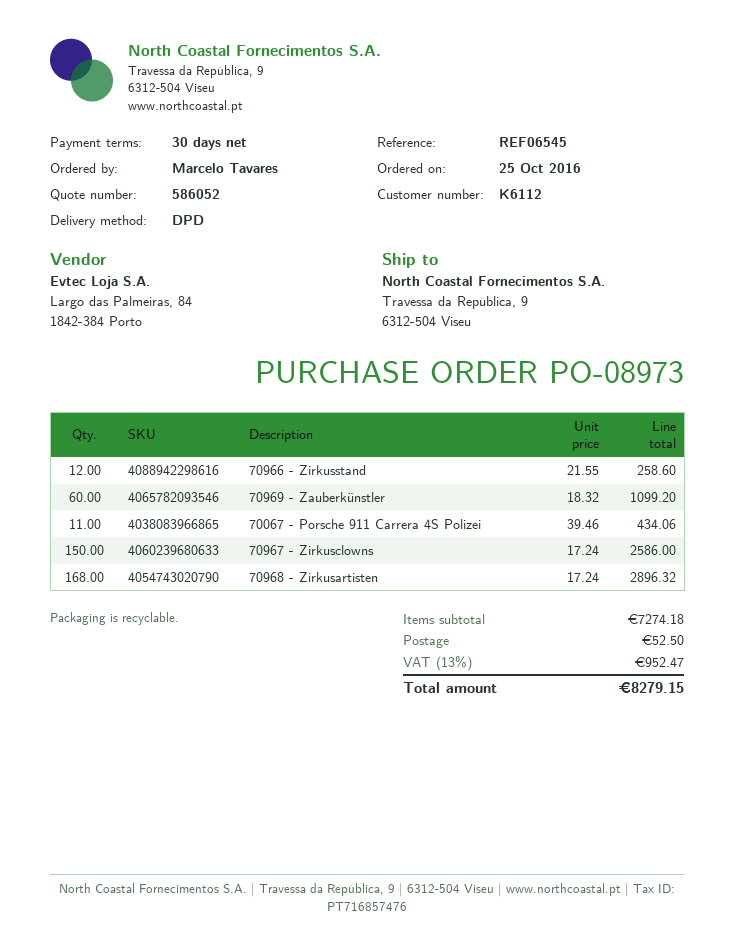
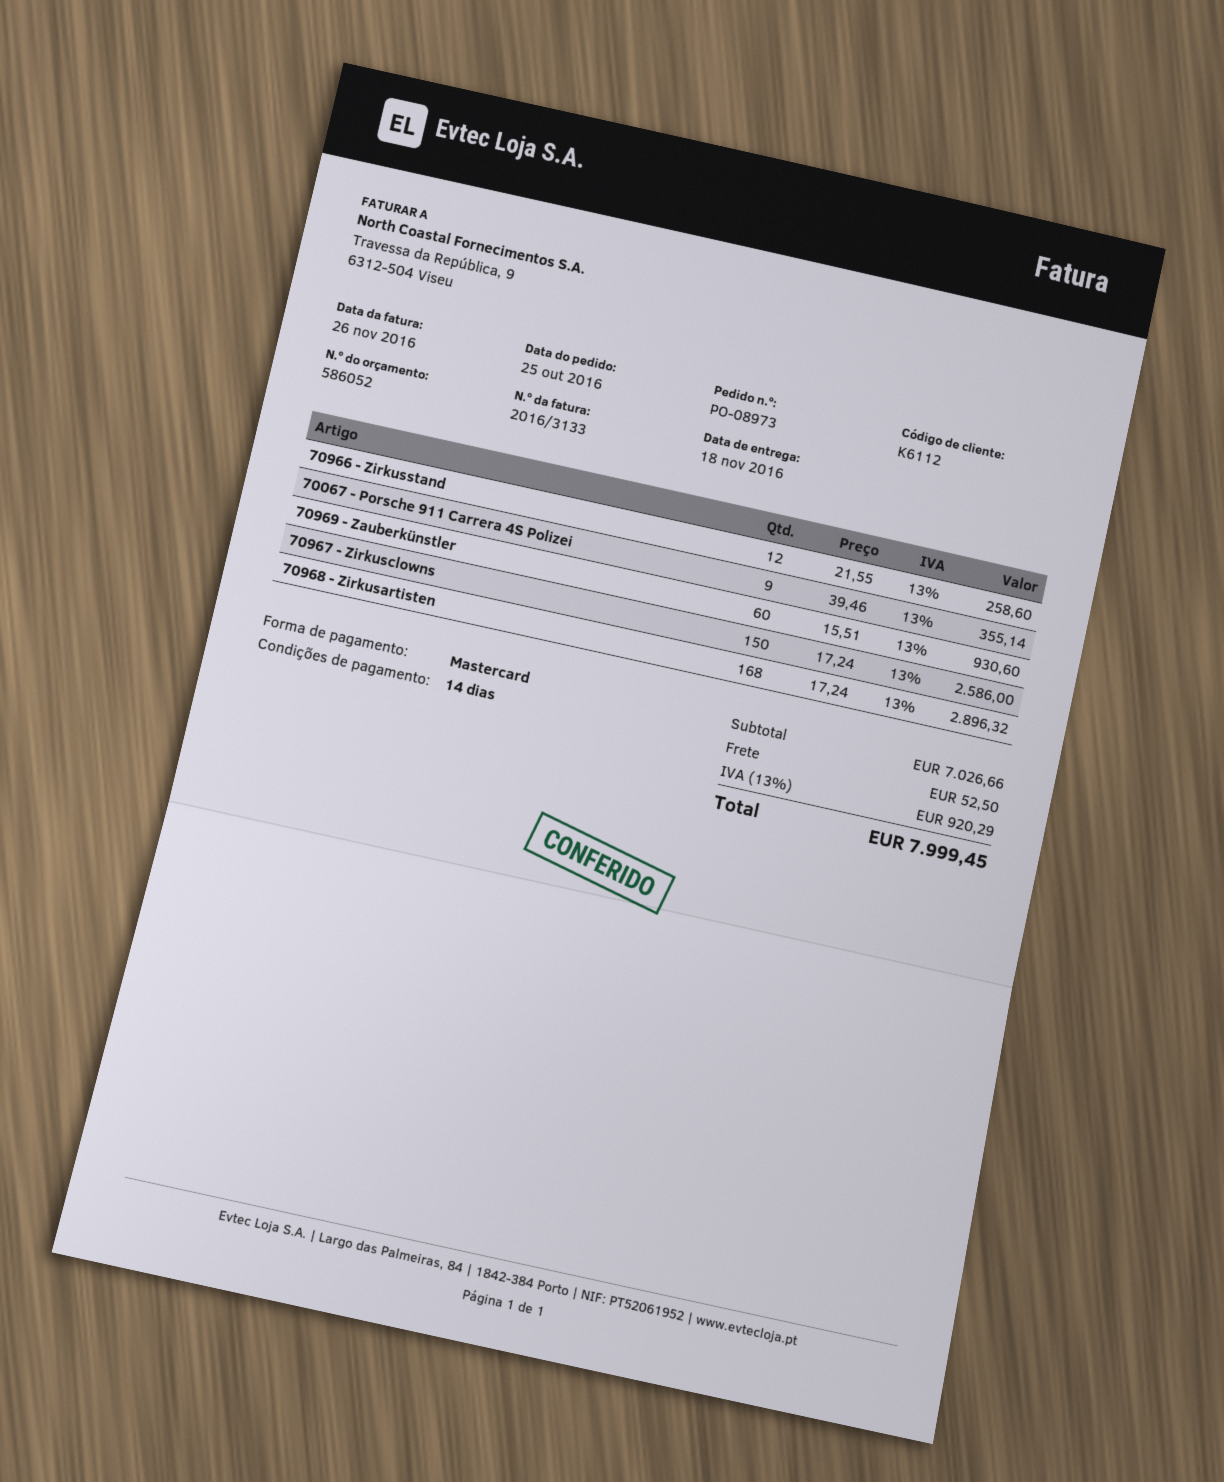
payment terms: 30 days -> 14 days
70969 - Zauberkünstler: 60 x 18.32 = 1099.20 -> 60 x 15.51 = 930.60
70067 - Porsche 911 Carrera 4S Polizei: 11 x 39.46 = 434.06 -> 9 x 39.46 = 355.14
subtotal: 7274.18 -> 7026.66
tax: 13% = 952.47 -> 13% = 920.29
total: 8279.15 -> 7999.45

